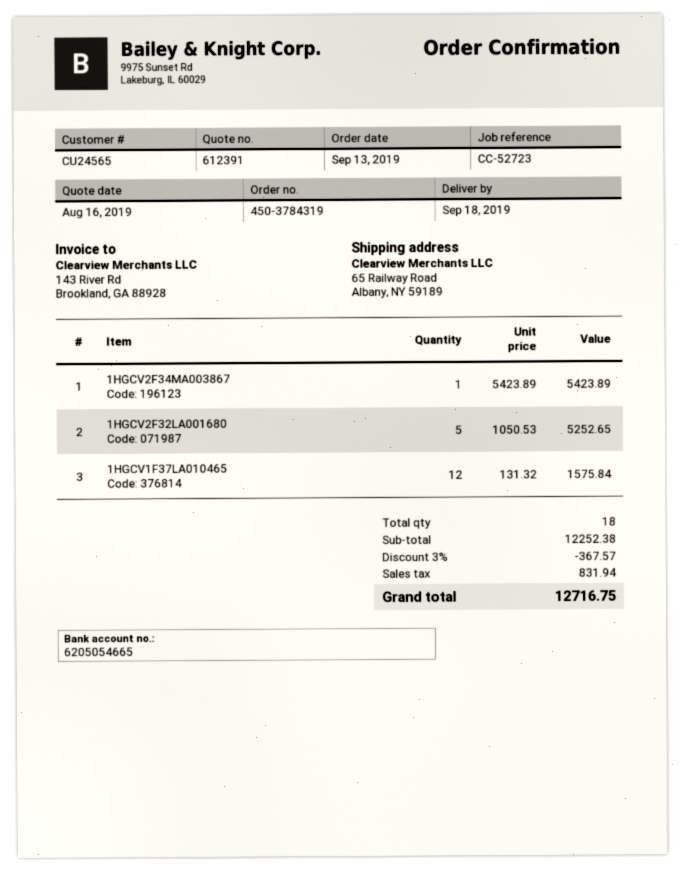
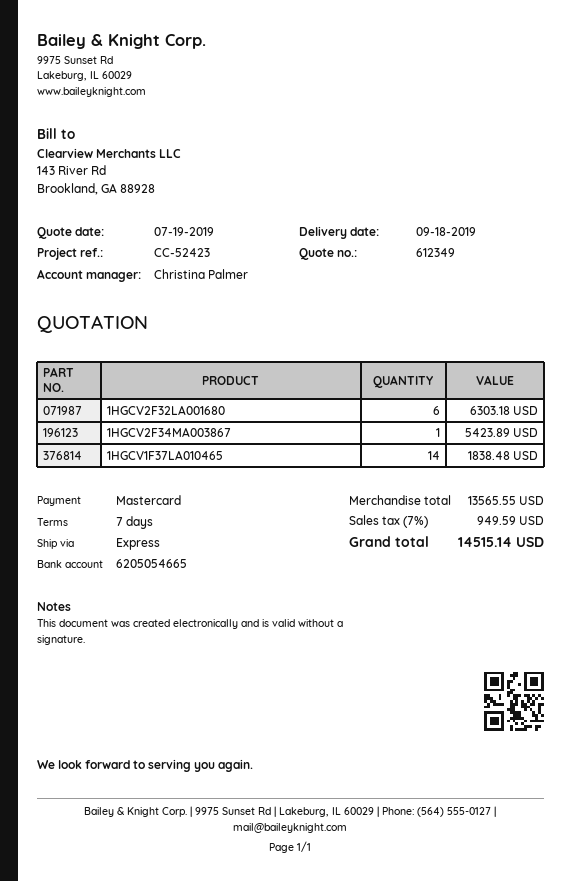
quote number: 612391 -> 612349
quote date: 2019-08-16 -> 2019-07-19
reference: CC-52723 -> CC-52423
1HGCV2F32LA001680: 5 for 5252.65 -> 6 for 6303.18
1HGCV1F37LA010465: 12 for 1575.84 -> 14 for 1838.48
subtotal: 12252.38 -> 13565.55
discount: 3% = 367.57 -> none
tax: 831.94 -> 949.59
total: 12716.75 -> 14515.14

